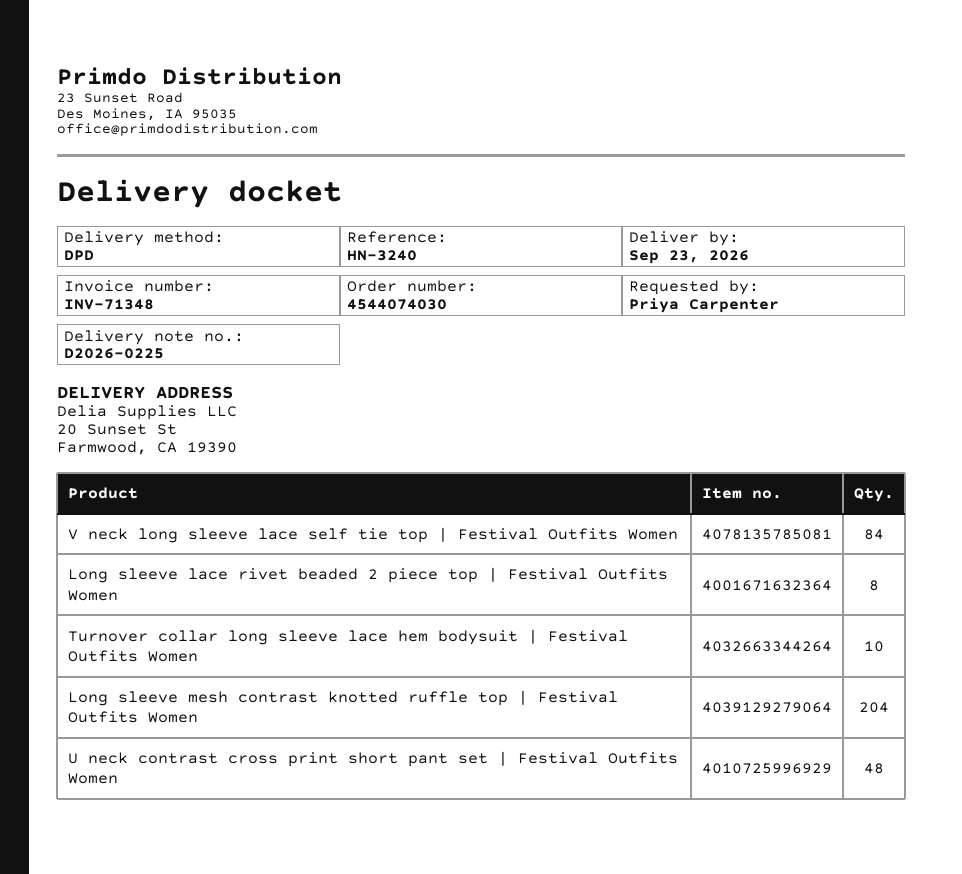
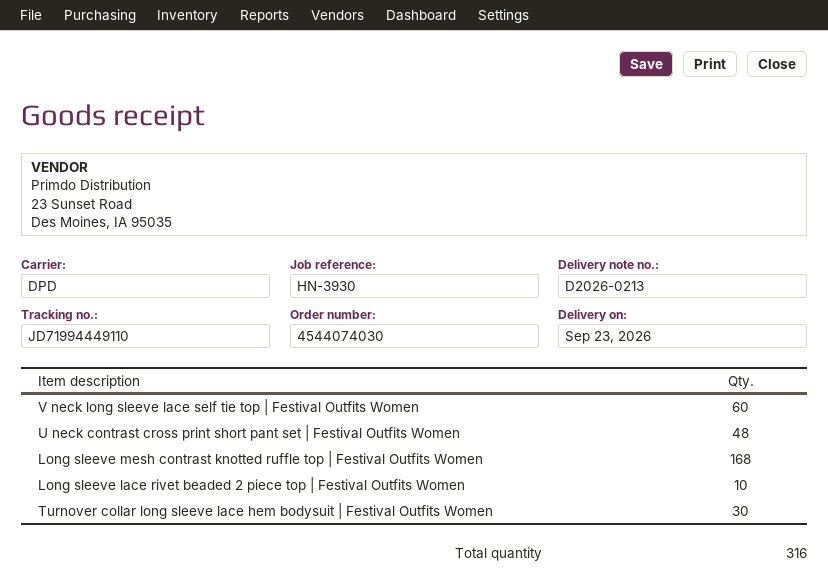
delivery note number: D2026-0225 -> D2026-0213
reference: HN-3240 -> HN-3930
V neck long sleeve lace self tie top | Festival Outfits Women: 84 -> 60
Long sleeve lace rivet beaded 2 piece top | Festival Outfits Women: 8 -> 10
Turnover collar long sleeve lace hem bodysuit | Festival Outfits Women: 10 -> 30
Long sleeve mesh contrast knotted ruffle top | Festival Outfits Women: 204 -> 168

